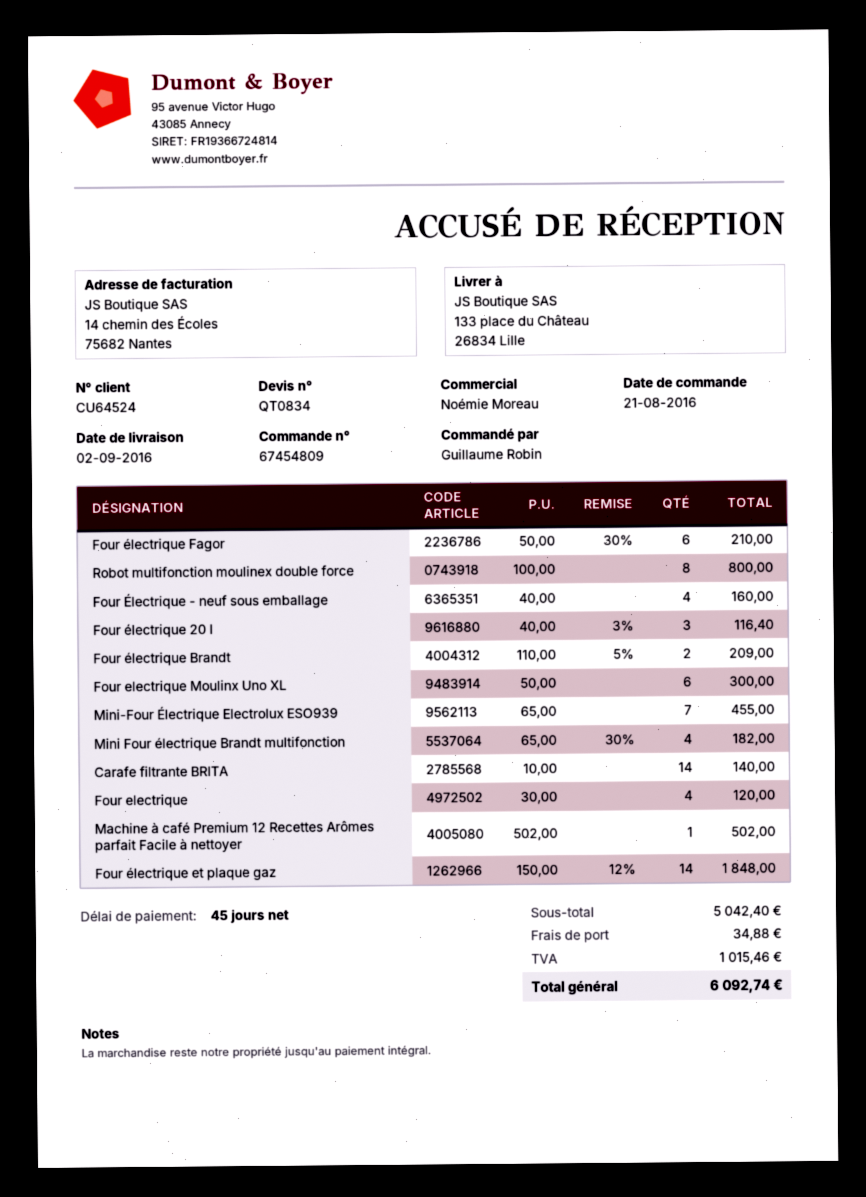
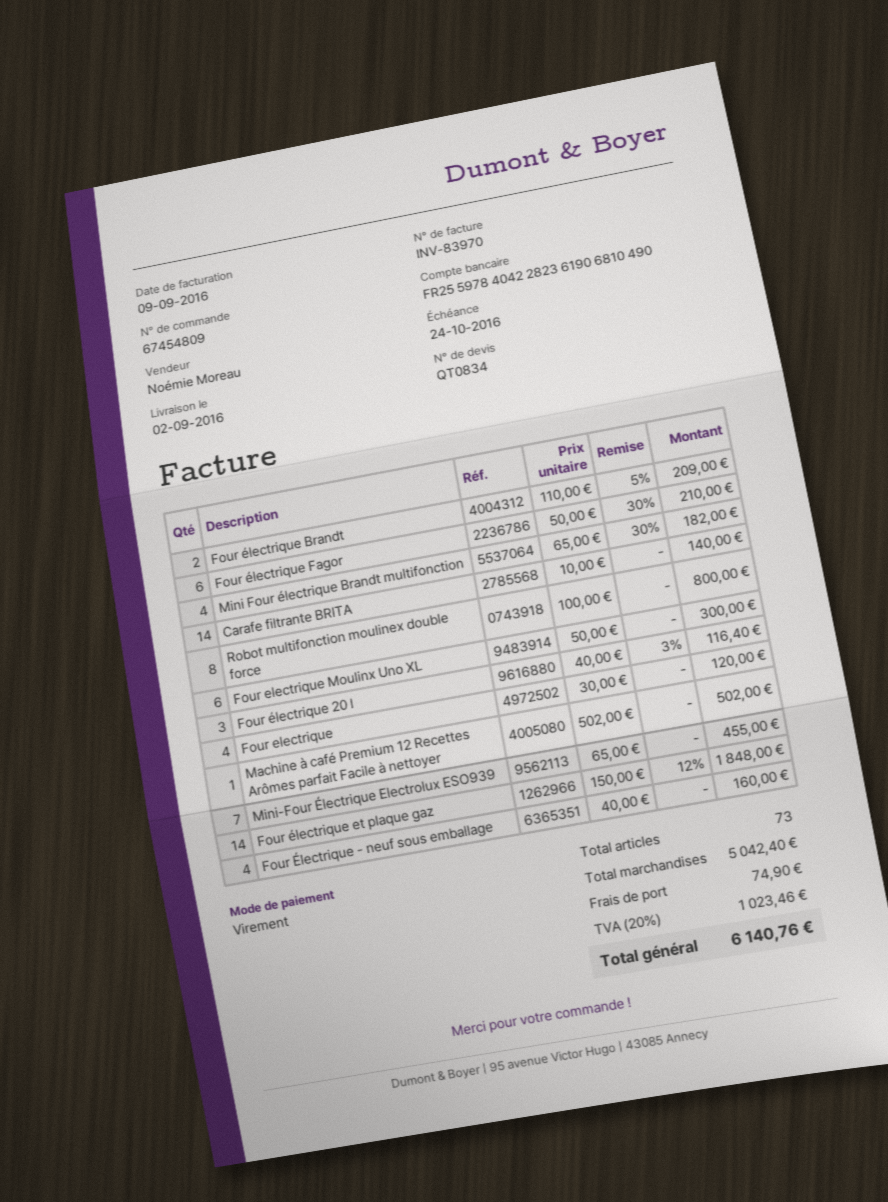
shipping: 34.88 -> 74.90
tax: 1015.46 -> 1023.46
total: 6092.74 -> 6140.76

